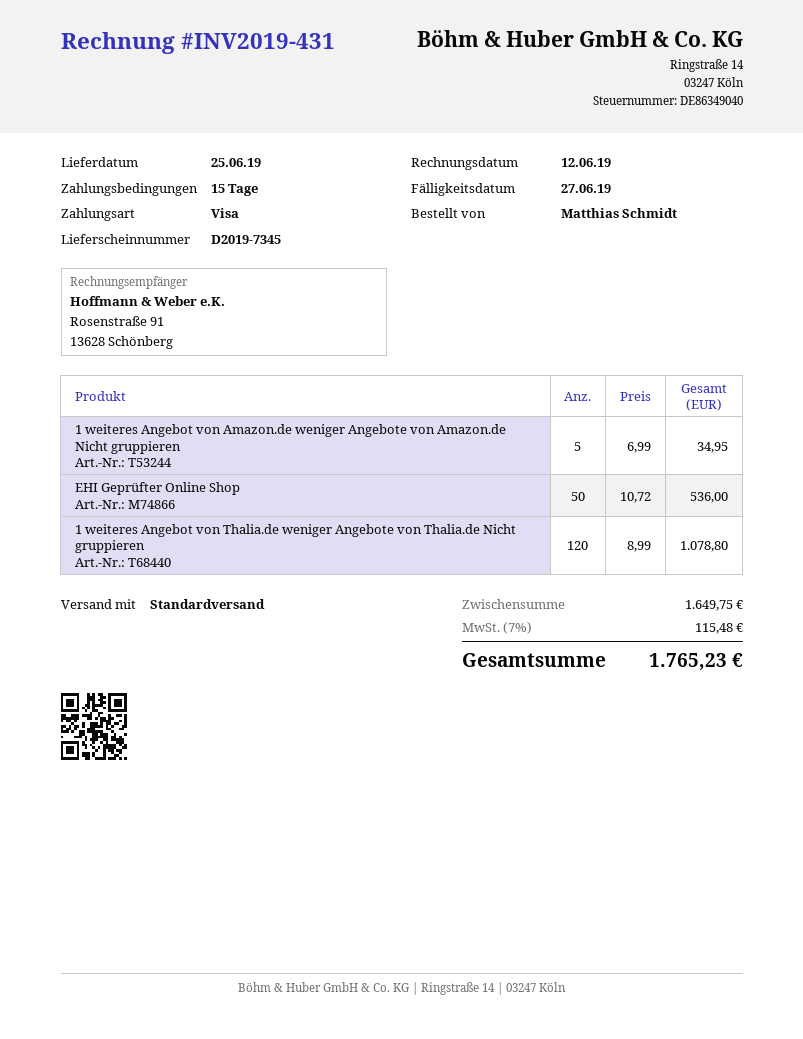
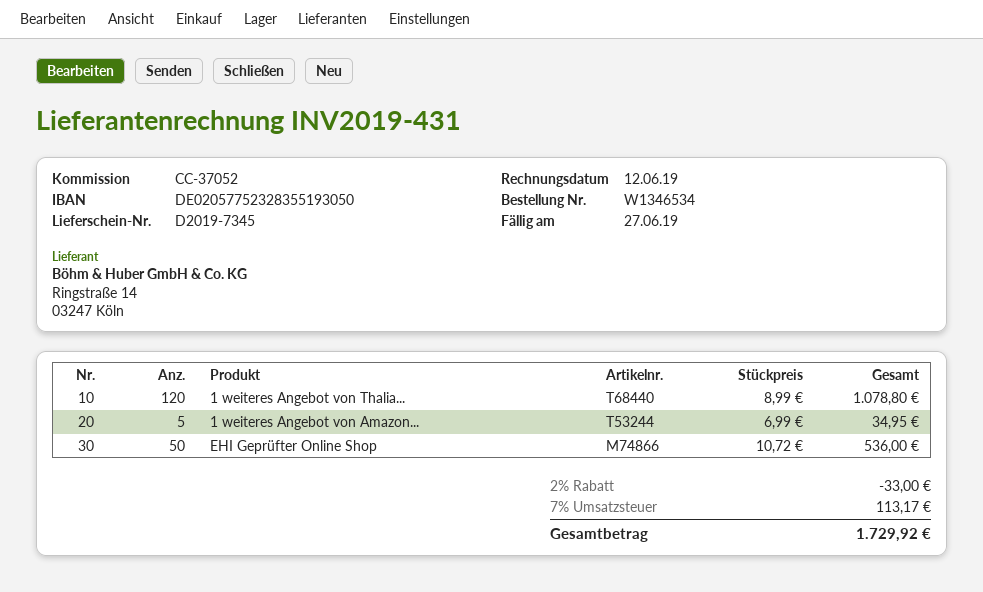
discount: none -> 2% = 33.00
tax: 7% = 115.48 -> 7% = 113.17
total: 1765.23 -> 1729.92

